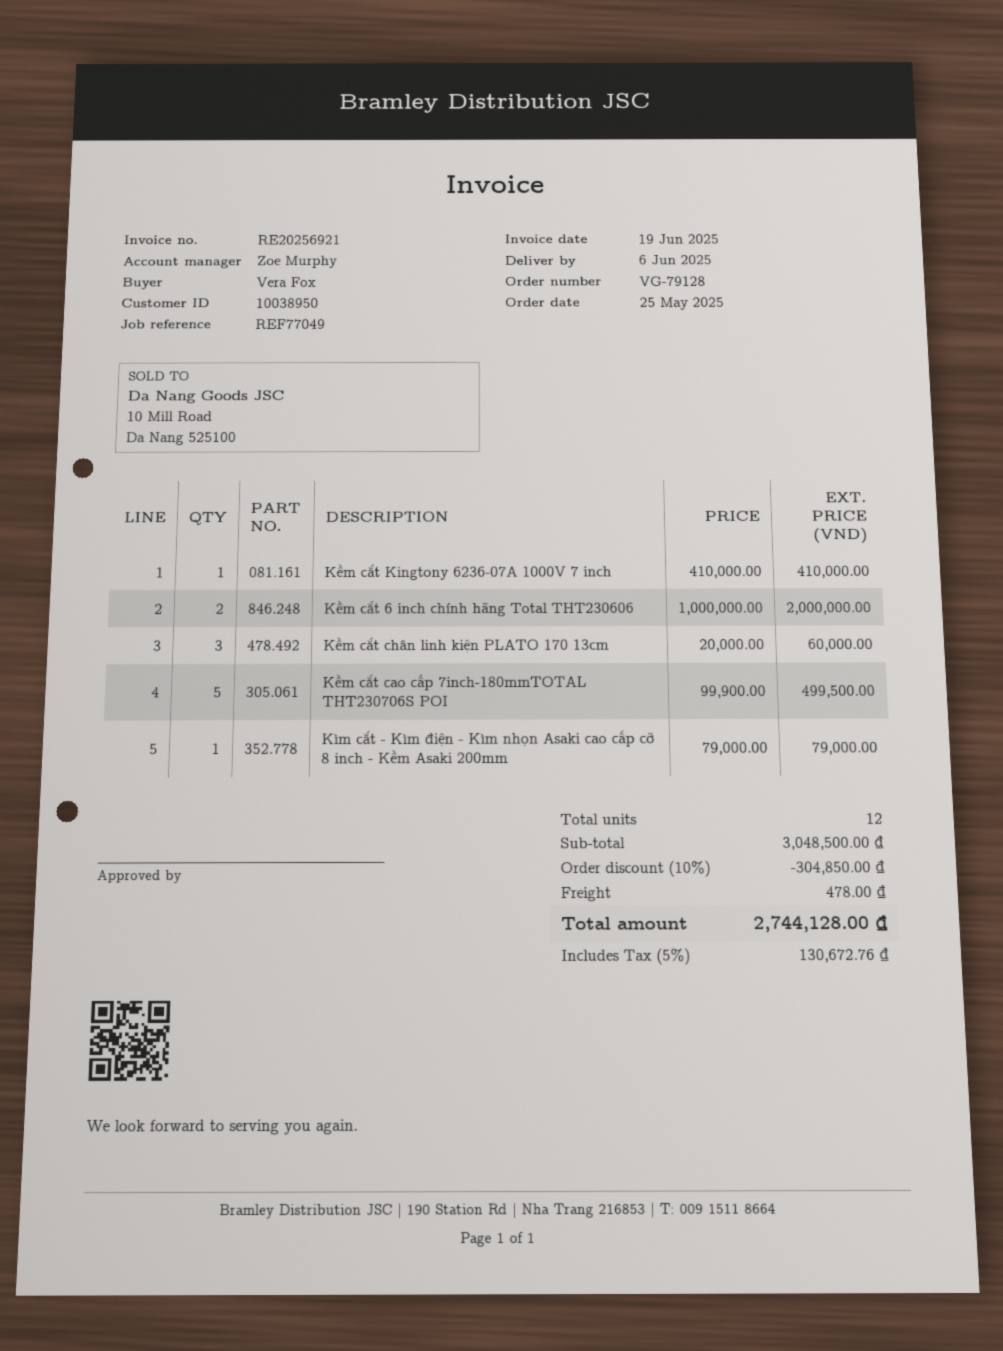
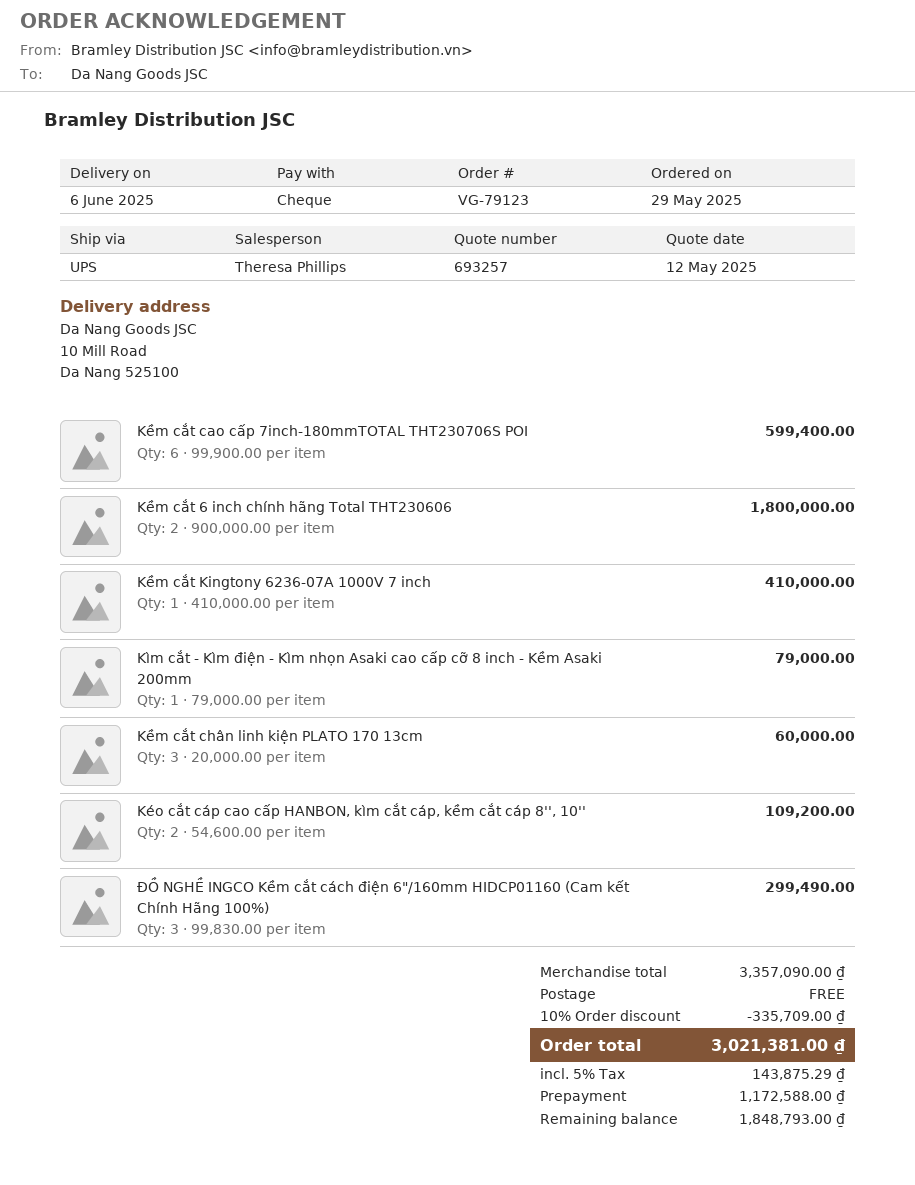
order number: VG-79128 -> VG-79123
order date: 2025-05-25 -> 2025-05-29
sales rep: Zoe Murphy -> Theresa Phillips
Kềm cắt 6 inch chính hãng Total THT230606: 2 x 1000000.00 = 2000000.00 -> 2 x 900000.00 = 1800000.00
Kềm cắt cao cấp 7inch-180mmTOTAL THT230706S POI: 5 x 99900.00 = 499500.00 -> 6 x 99900.00 = 599400.00
Kéo cắt cáp cao cấp HANBON, kìm cắt cáp, kềm cắt cáp 8'', 10'': none -> 2 x 54600.00 = 109200.00
ĐỒ NGHỀ INGCO Kềm cắt cách điện 6"/160mm HIDCP01160 (Cam kết Chính Hãng 100%): none -> 3 x 99830.00 = 299490.00
subtotal: 3048500.00 -> 3357090.00
discount: 10% = 304850.00 -> 10% = 335709.00
shipping: 478.00 -> 0.00
tax: 5% = 130672.76 -> 5% = 143875.29
total: 2744128.00 -> 3021381.00

